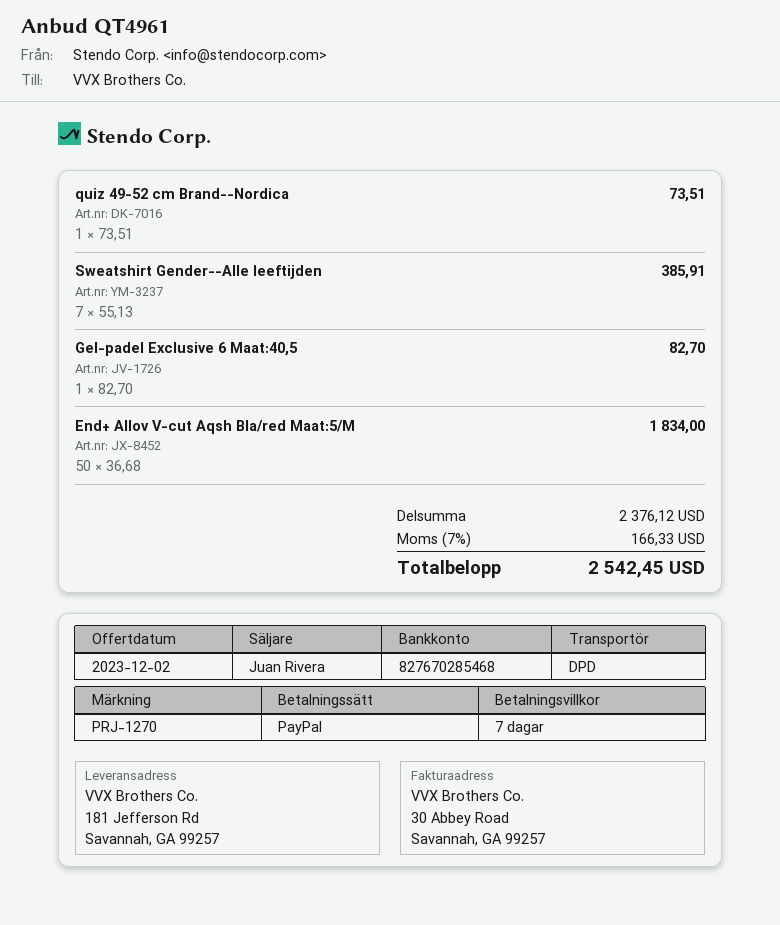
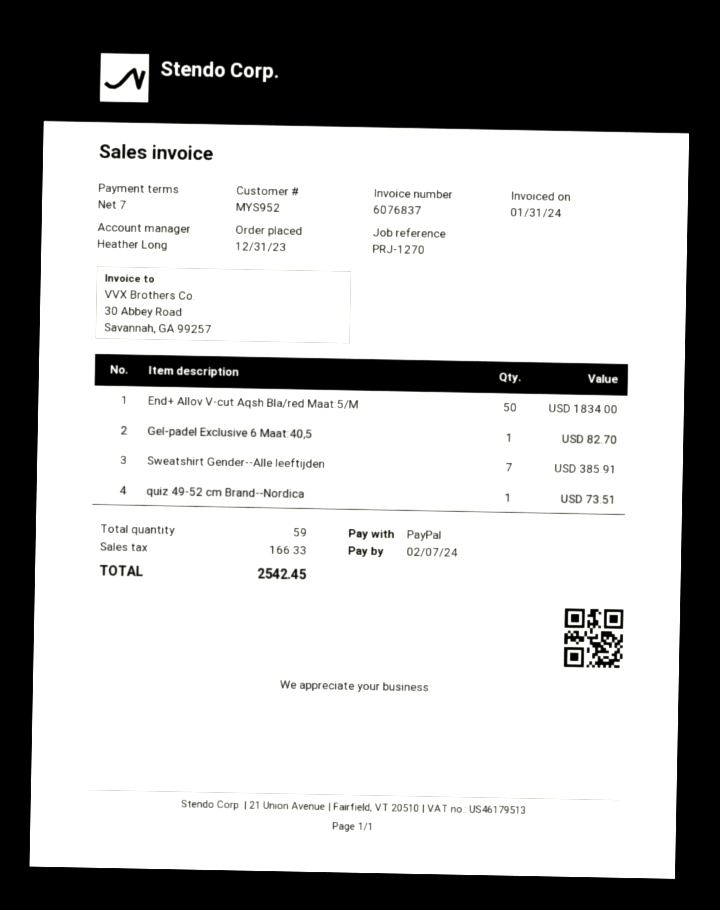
sales rep: Juan Rivera -> Heather Long

